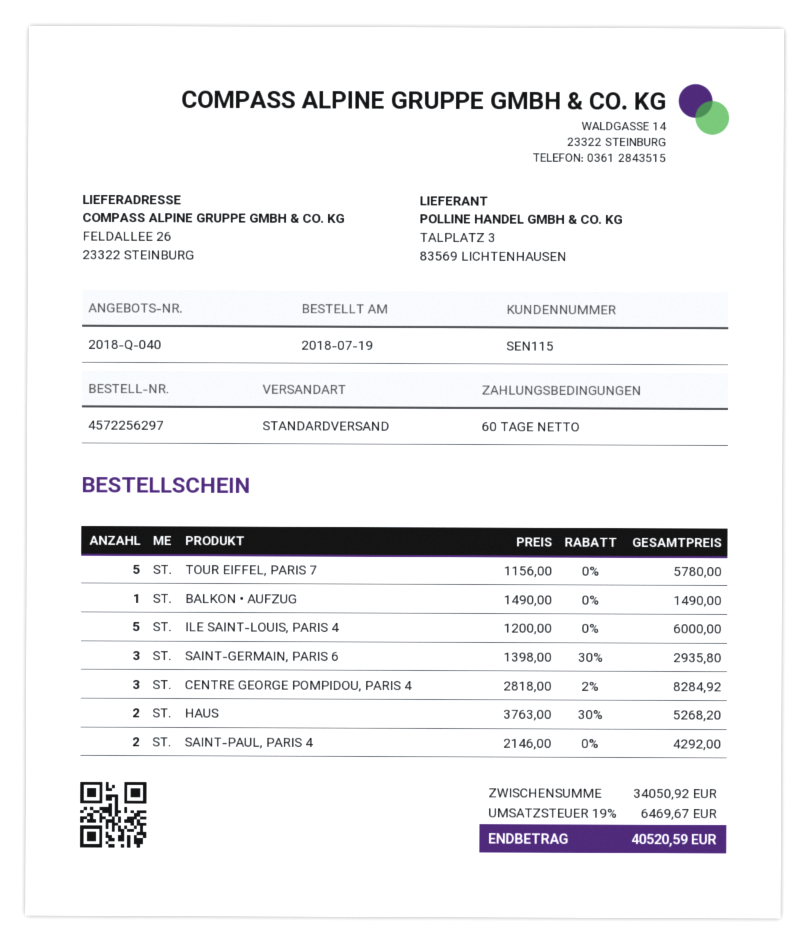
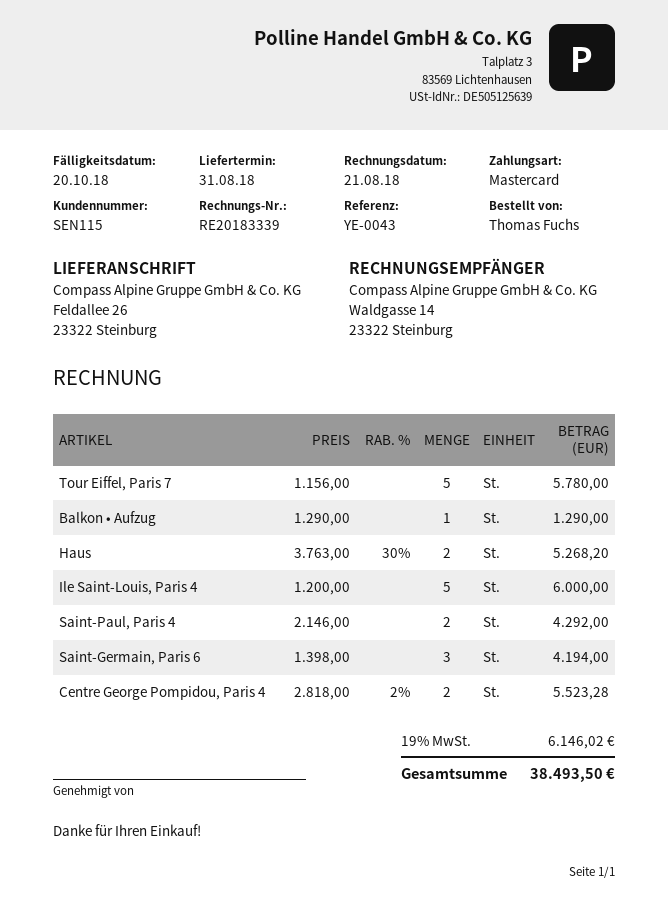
BALKON • AUFZUG: 1 x 1490.00 = 1490.00 -> 1 x 1290.00 = 1290.00
SAINT-GERMAIN, PARIS 6: 3 x 1398.00 - 30% = 2935.80 -> 3 x 1398.00 = 4194.00
CENTRE GEORGE POMPIDOU, PARIS 4: 3 x 2818.00 - 2% = 8284.92 -> 2 x 2818.00 - 2% = 5523.28
tax: 19% = 6469.67 -> 19% = 6146.02
total: 40520.59 -> 38493.50

